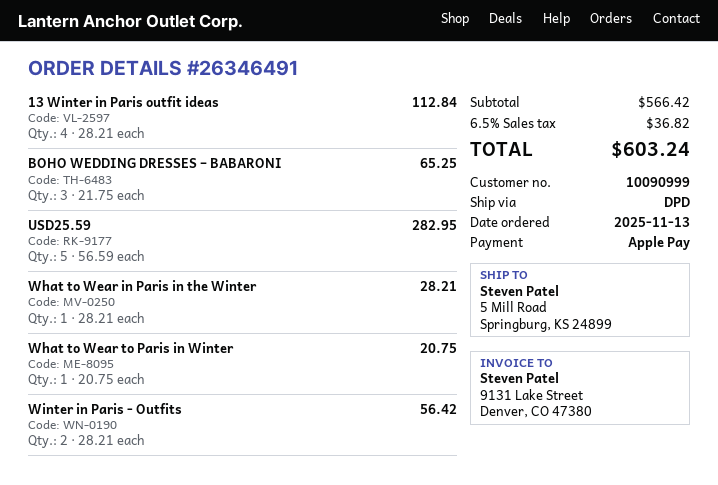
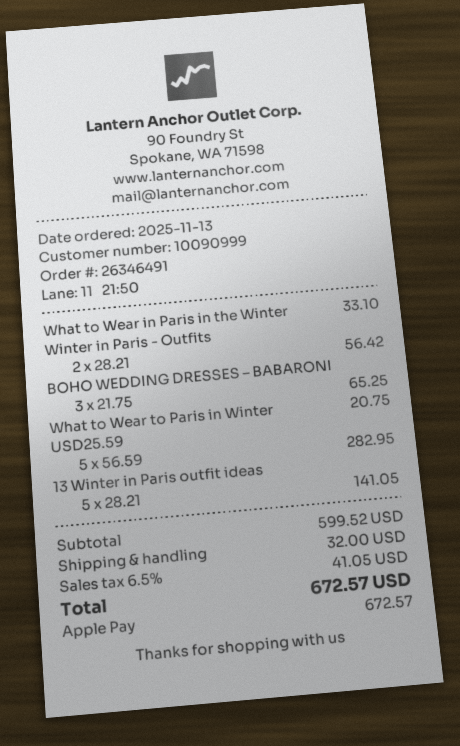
13 Winter in Paris outfit ideas: 4 x 28.21 = 112.84 -> 5 x 28.21 = 141.05
What to Wear in Paris in the Winter: 1 x 28.21 = 28.21 -> 1 x 33.10 = 33.10
subtotal: 566.42 -> 599.52
shipping: none -> 32.00
tax: 6.5% = 36.82 -> 6.5% = 41.05
total: 603.24 -> 672.57

